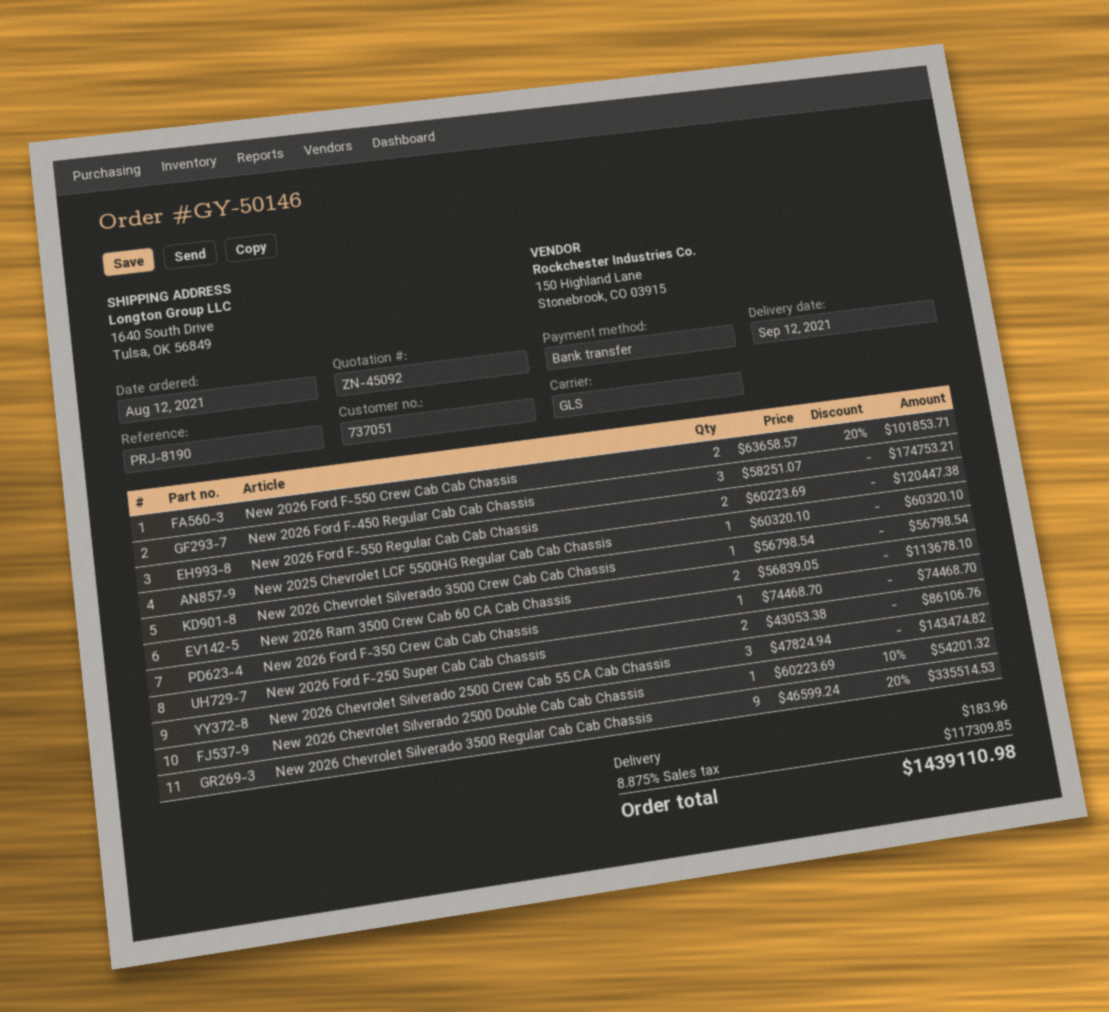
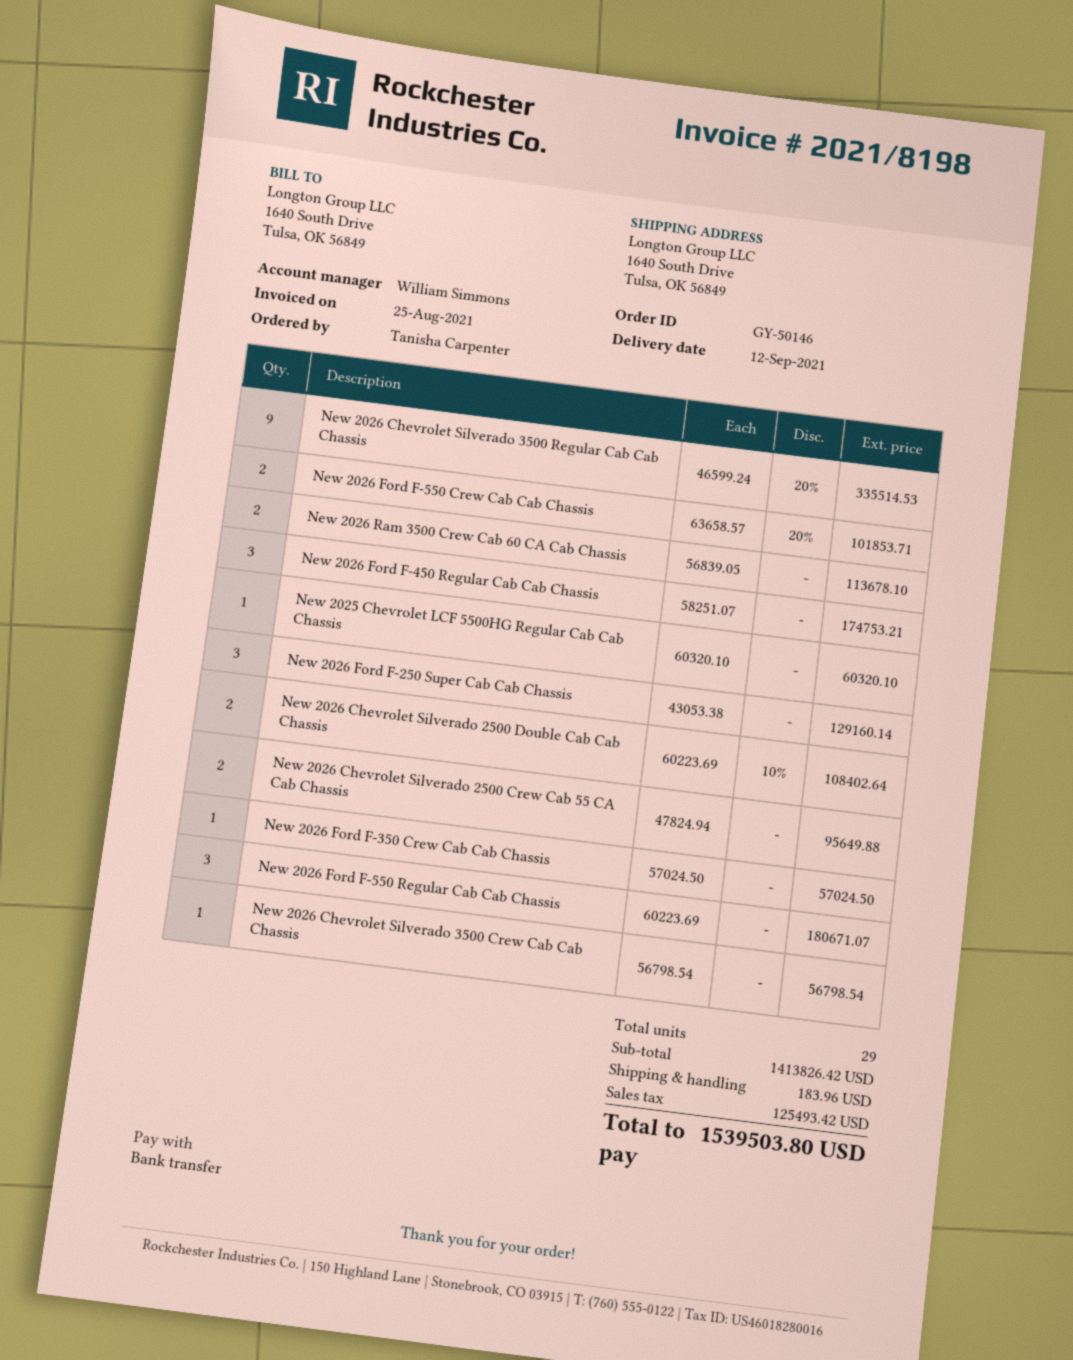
New 2026 Ford F-550 Regular Cab Cab Chassis: 2 x 60223.69 = 120447.38 -> 3 x 60223.69 = 180671.07
New 2026 Ford F-350 Crew Cab Cab Chassis: 1 x 74468.70 = 74468.70 -> 1 x 57024.50 = 57024.50
New 2026 Ford F-250 Super Cab Cab Chassis: 2 x 43053.38 = 86106.76 -> 3 x 43053.38 = 129160.14
New 2026 Chevrolet Silverado 2500 Crew Cab 55 CA Cab Chassis: 3 x 47824.94 = 143474.82 -> 2 x 47824.94 = 95649.88
New 2026 Chevrolet Silverado 2500 Double Cab Cab Chassis: 1 x 60223.69 - 10% = 54201.32 -> 2 x 60223.69 - 10% = 108402.64
tax: 117309.85 -> 125493.42
total: 1439110.98 -> 1539503.80

